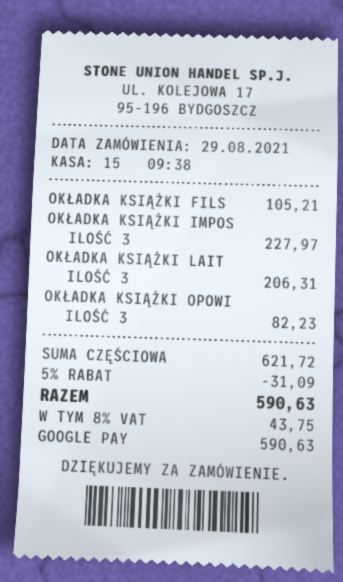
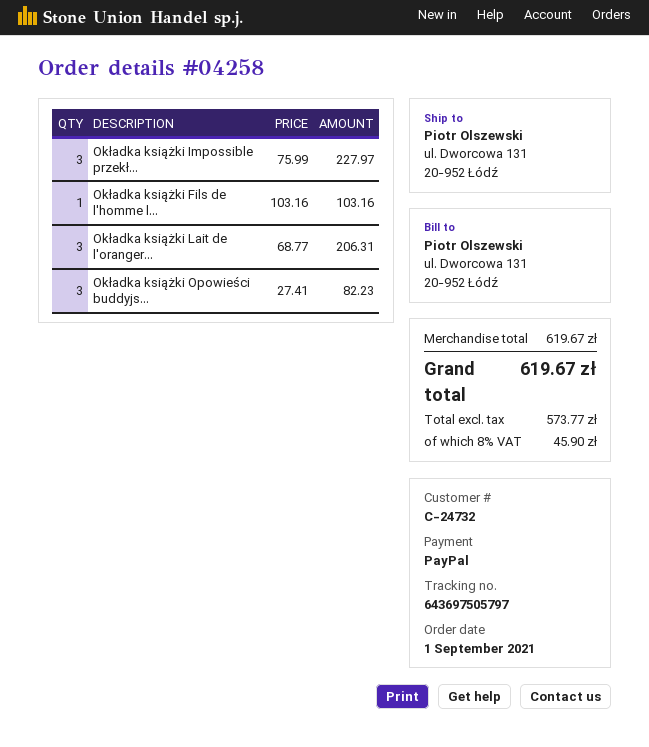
order date: 2021-08-29 -> 2021-09-01
payment method: Google Pay -> PayPal
OKŁADKA KSIĄŻKI FILS: 1 for 105.21 -> 1 for 103.16
subtotal: 621.72 -> 619.67
discount: 5% = 31.09 -> none
tax: 8% = 43.75 -> 8% = 45.90
total: 590.63 -> 619.67

